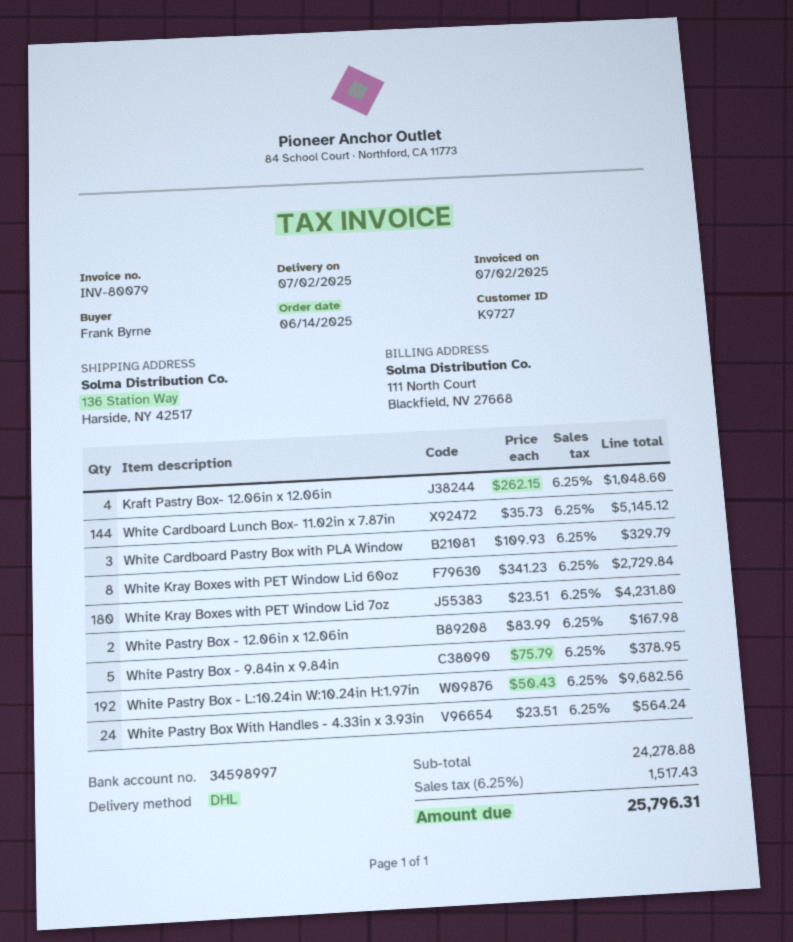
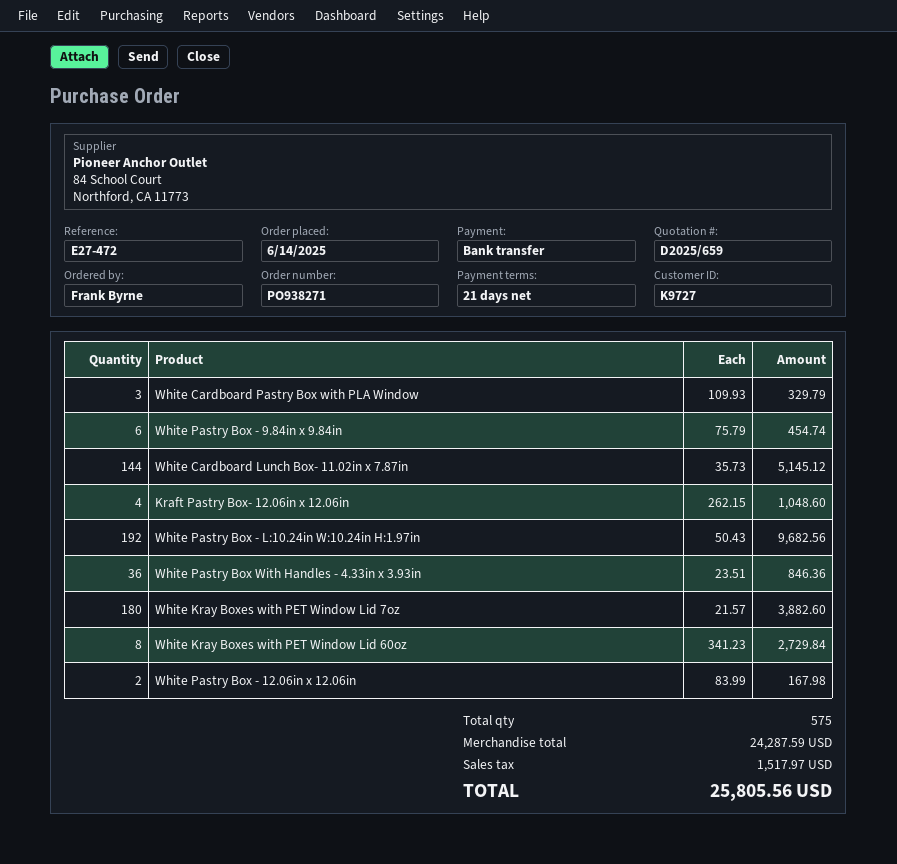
White Kray Boxes with PET Window Lid 7oz: 180 x 23.51 = 4231.80 -> 180 x 21.57 = 3882.60
White Pastry Box - 9.84in x 9.84in: 5 x 75.79 = 378.95 -> 6 x 75.79 = 454.74
White Pastry Box With Handles - 4.33in x 3.93in: 24 x 23.51 = 564.24 -> 36 x 23.51 = 846.36
subtotal: 24278.88 -> 24287.59
tax: 1517.43 -> 1517.97
total: 25796.31 -> 25805.56

